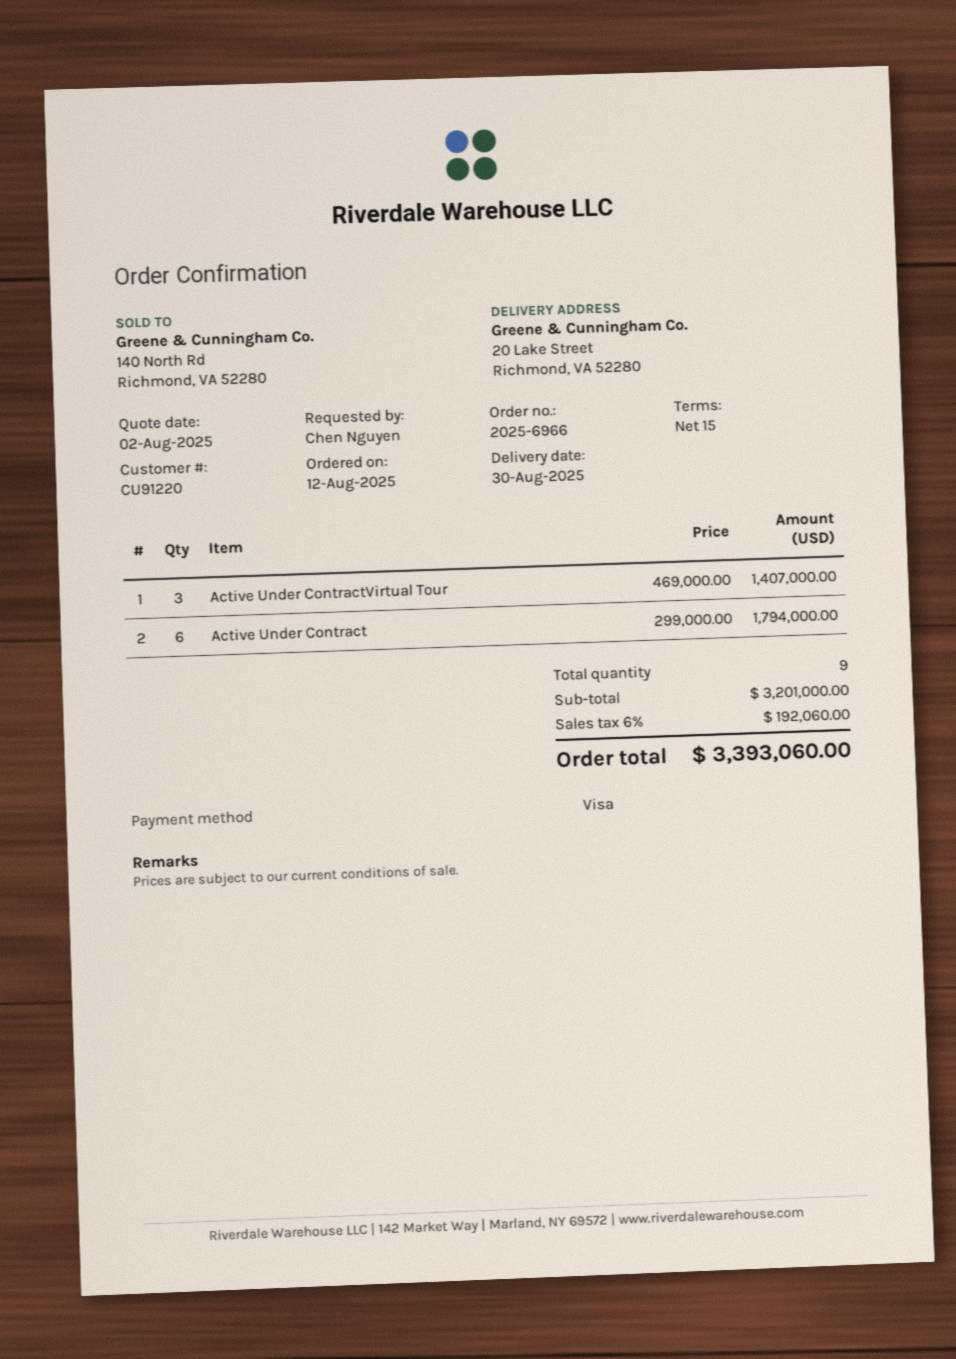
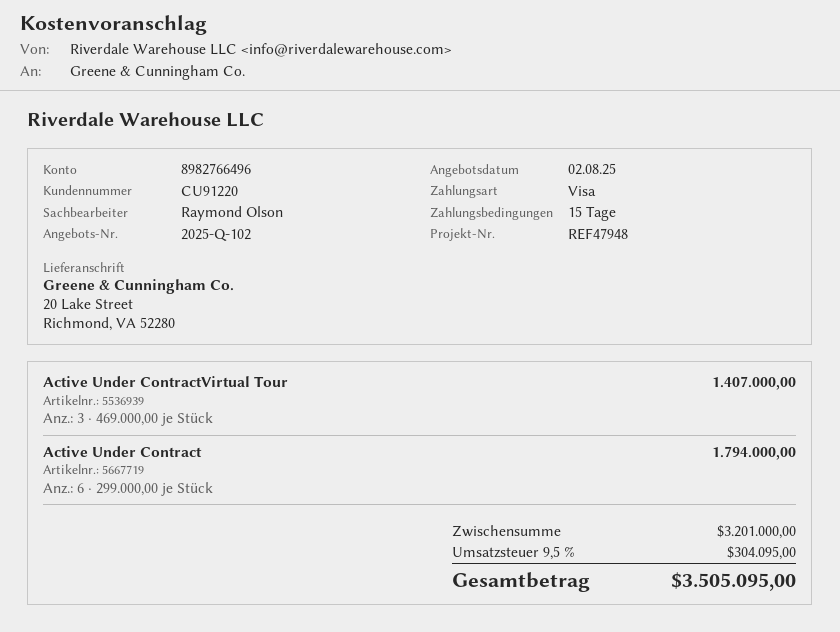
tax: 6% = 192060.00 -> 9.5% = 304095.00
total: 3393060.00 -> 3505095.00

